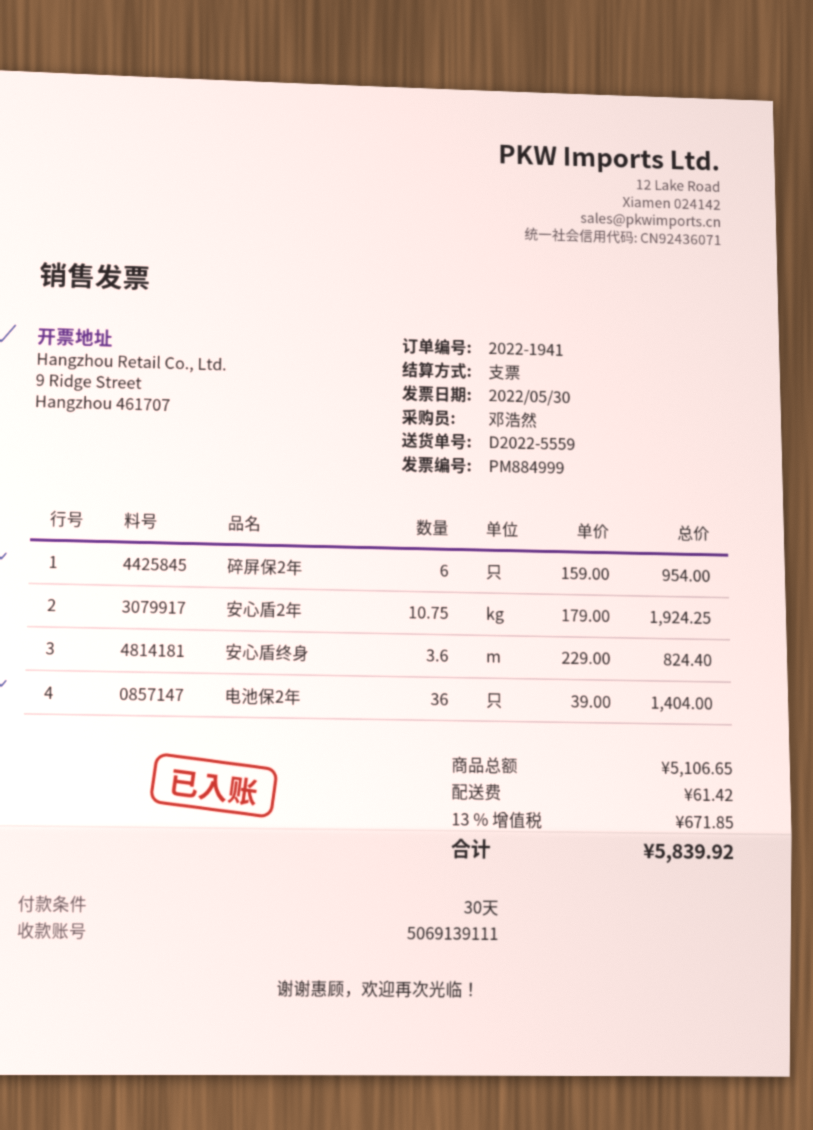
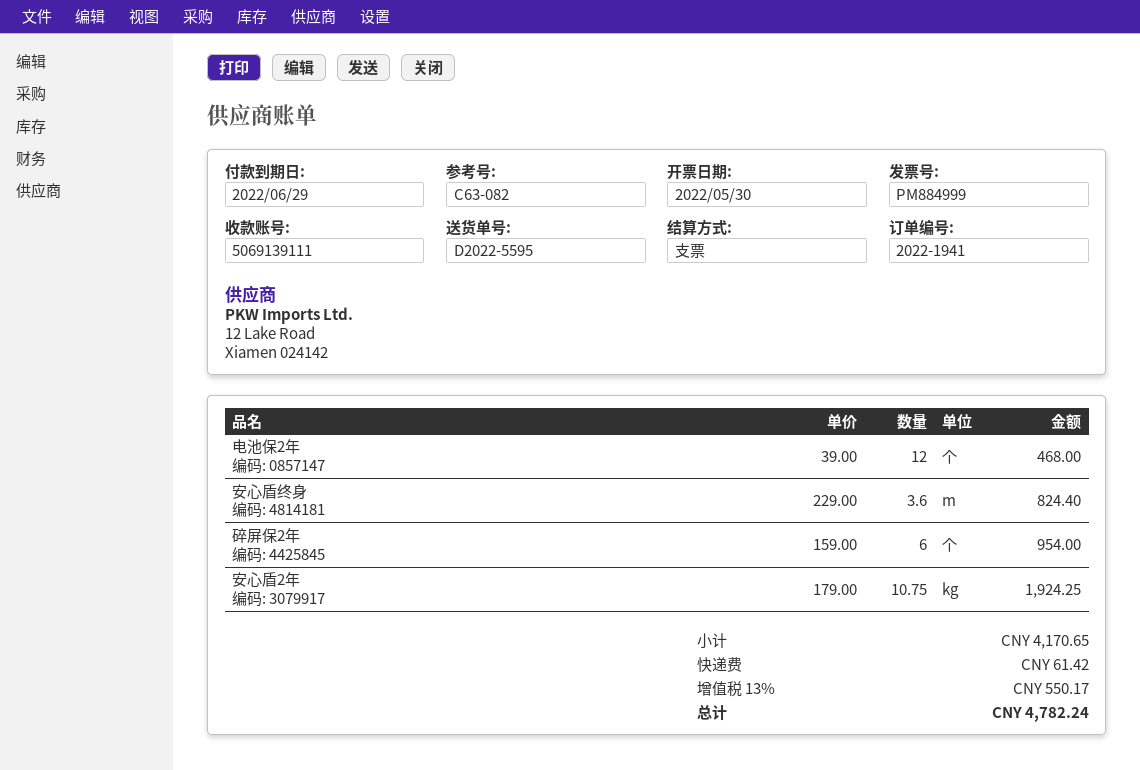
delivery note number: D2022-5559 -> D2022-5595
电池保2年: 36 x 39.00 = 1404.00 -> 12 x 39.00 = 468.00
subtotal: 5106.65 -> 4170.65
tax: 13% = 671.85 -> 13% = 550.17
total: 5839.92 -> 4782.24

